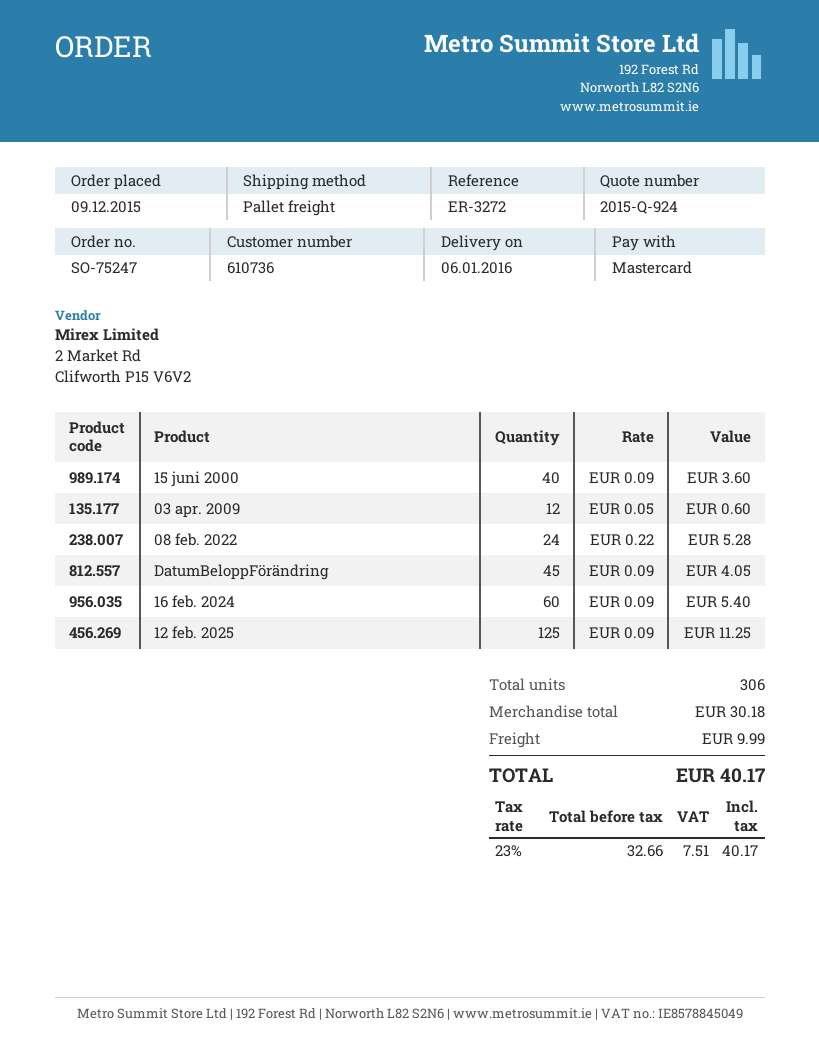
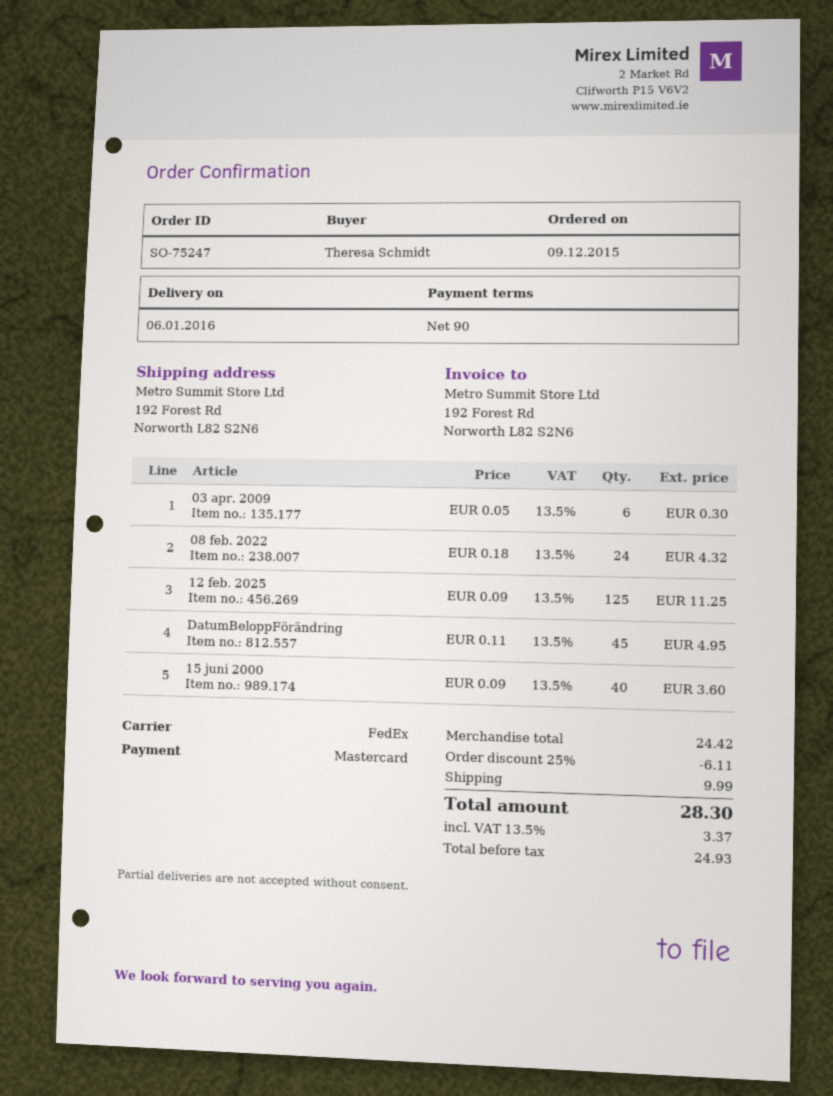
shipping method: pallet freight -> FedEx
03 apr. 2009: 12 x 0.05 = 0.60 -> 6 x 0.05 = 0.30
08 feb. 2022: 24 x 0.22 = 5.28 -> 24 x 0.18 = 4.32
DatumBeloppFörändring: 45 x 0.09 = 4.05 -> 45 x 0.11 = 4.95
16 feb. 2024: 60 x 0.09 = 5.40 -> none
subtotal: 30.18 -> 24.42
discount: none -> 25% = 6.11
net: 32.66 -> 24.93
tax: 23% = 7.51 -> 13.5% = 3.37
total: 40.17 -> 28.30

